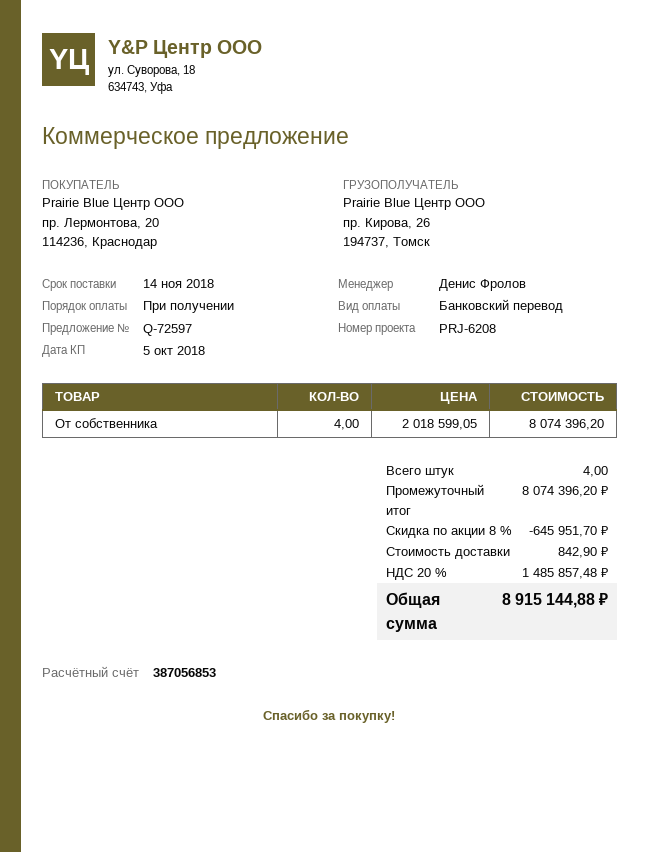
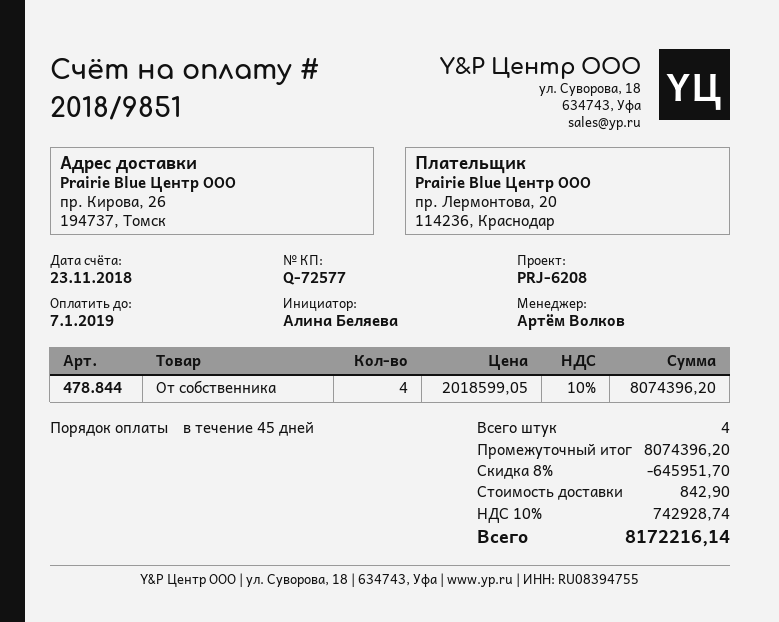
quote number: Q-72597 -> Q-72577
payment terms: on receipt -> 45 days
sales rep: Денис Фролов -> Артём Волков
tax: 20% = 1485857.48 -> 10% = 742928.74
total: 8915144.88 -> 8172216.14

